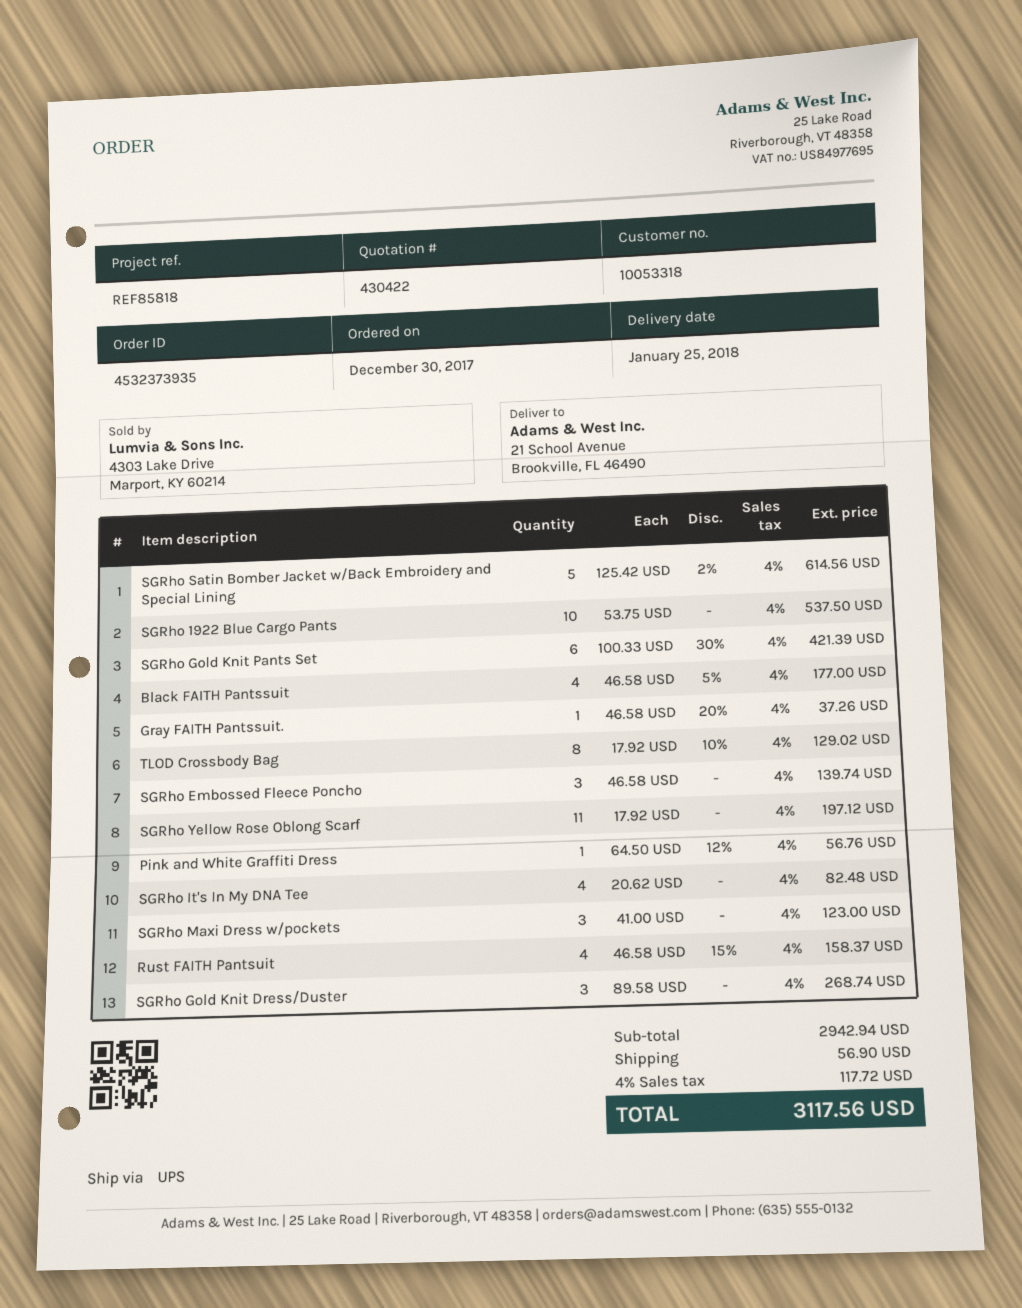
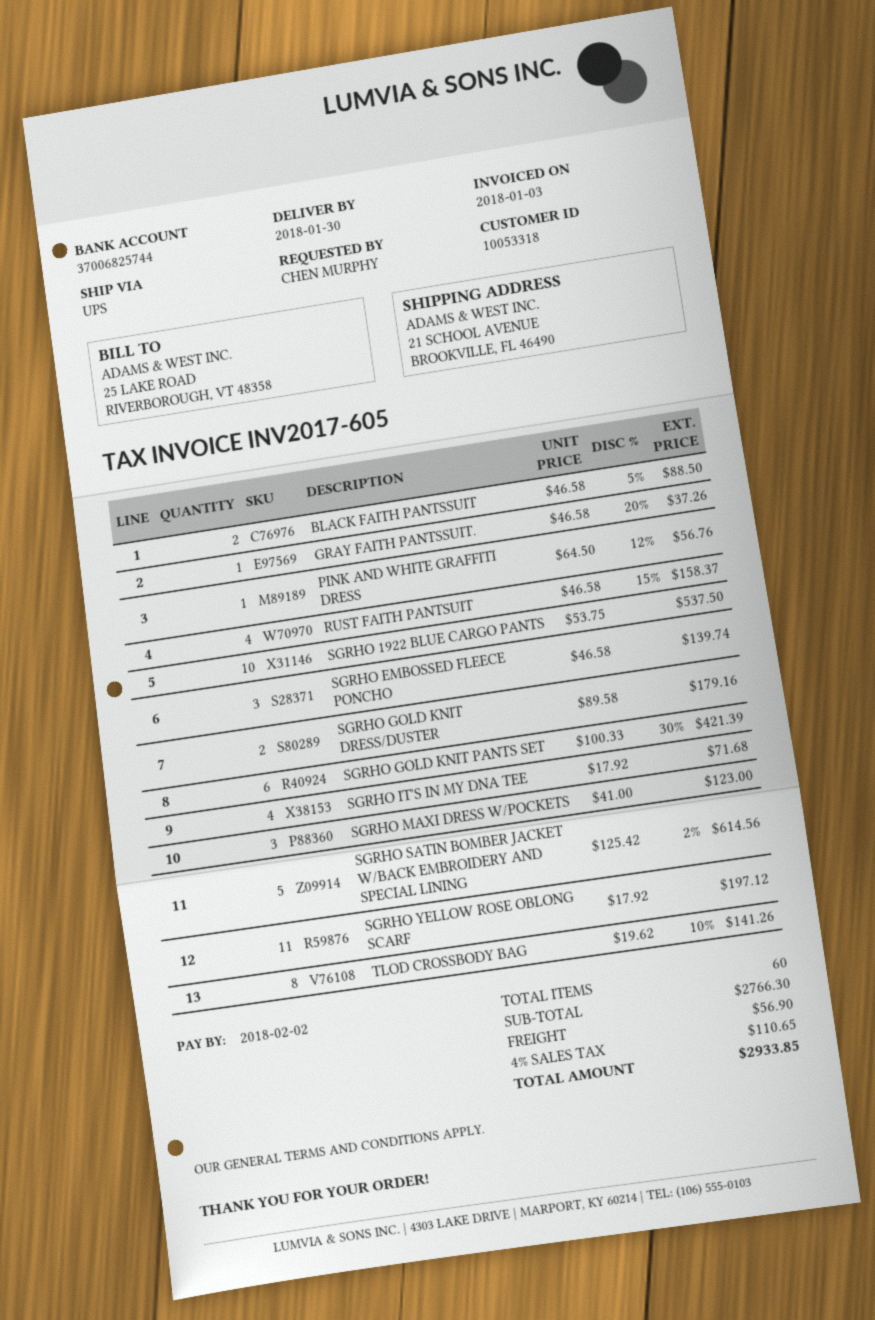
delivery date: 2018-01-25 -> 2018-01-30
Black FAITH Pantssuit: 4 x 46.58 - 5% = 177.00 -> 2 x 46.58 - 5% = 88.50
TLOD Crossbody Bag: 8 x 17.92 - 10% = 129.02 -> 8 x 19.62 - 10% = 141.26
SGRho It's In My DNA Tee: 4 x 20.62 = 82.48 -> 4 x 17.92 = 71.68
SGRho Gold Knit Dress/Duster: 3 x 89.58 = 268.74 -> 2 x 89.58 = 179.16
subtotal: 2942.94 -> 2766.30
tax: 4% = 117.72 -> 4% = 110.65
total: 3117.56 -> 2933.85

